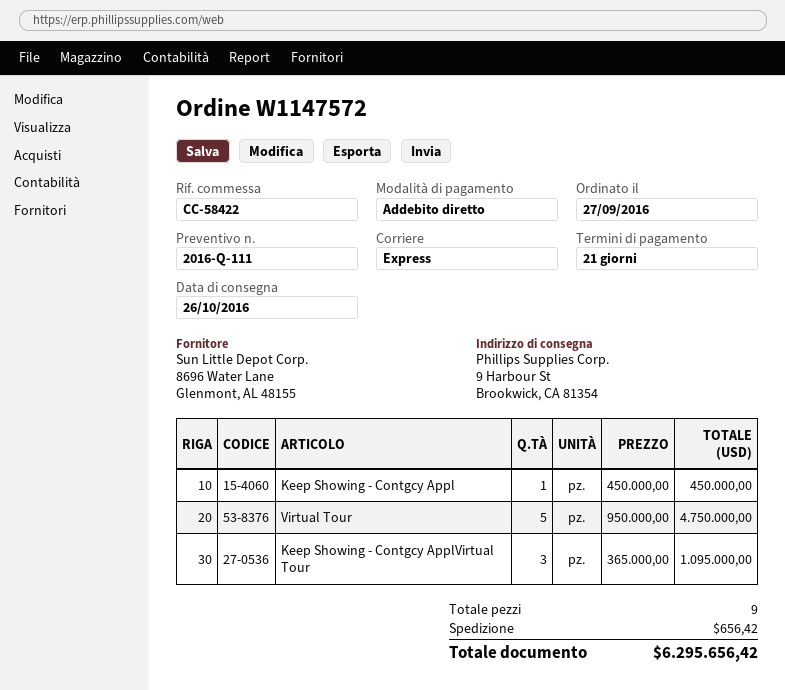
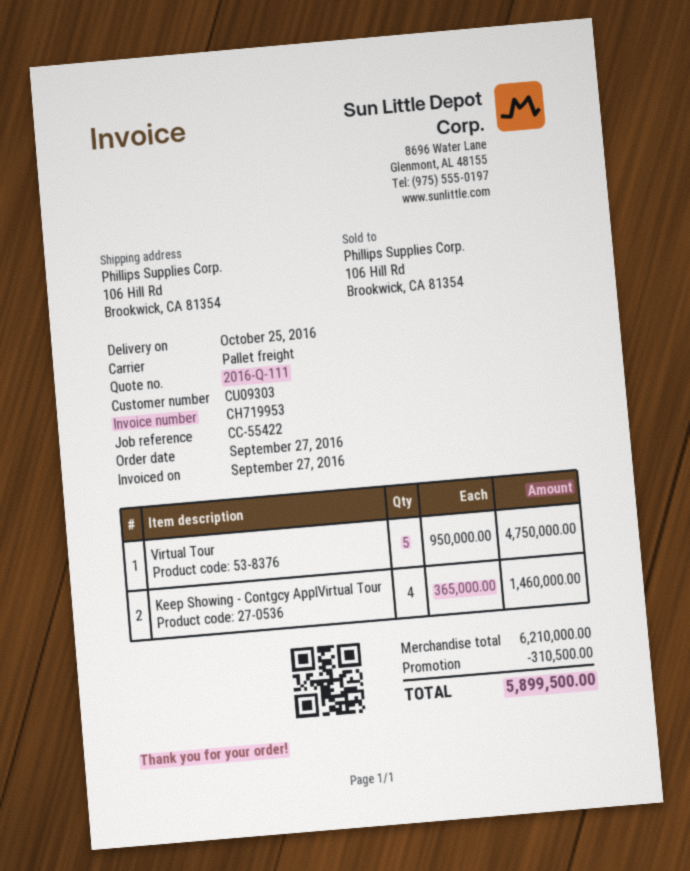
delivery date: 2016-10-26 -> 2016-10-25
reference: CC-58422 -> CC-55422
shipping method: express -> pallet freight
ship to: 9 Harbour St, Brookwick, CA 81354 -> 106 Hill Rd, Brookwick, CA 81354
Keep Showing - Contgcy Appl: 1 x 450000.00 = 450000.00 -> none
Keep Showing - Contgcy ApplVirtual Tour: 3 x 365000.00 = 1095000.00 -> 4 x 365000.00 = 1460000.00
discount: none -> 310500.00
shipping: 656.42 -> none
total: 6295656.42 -> 5899500.00

